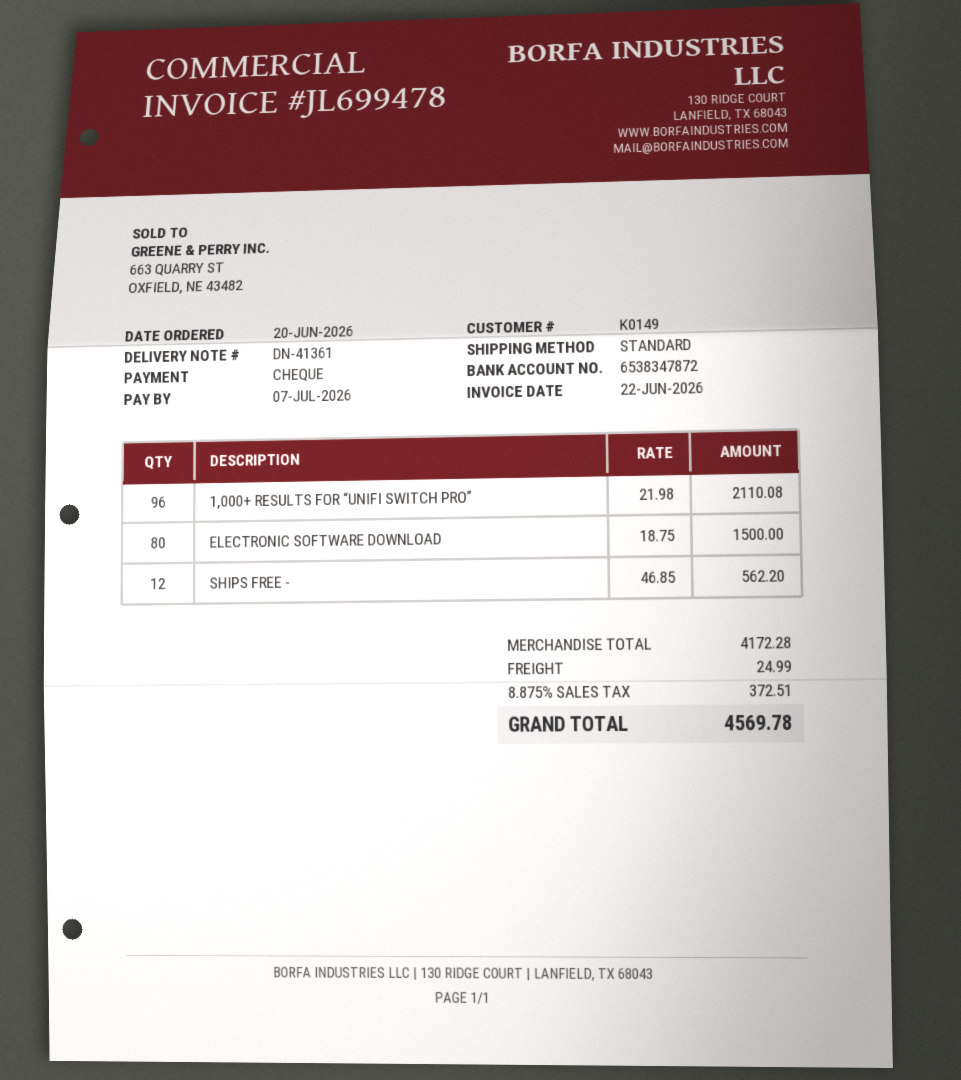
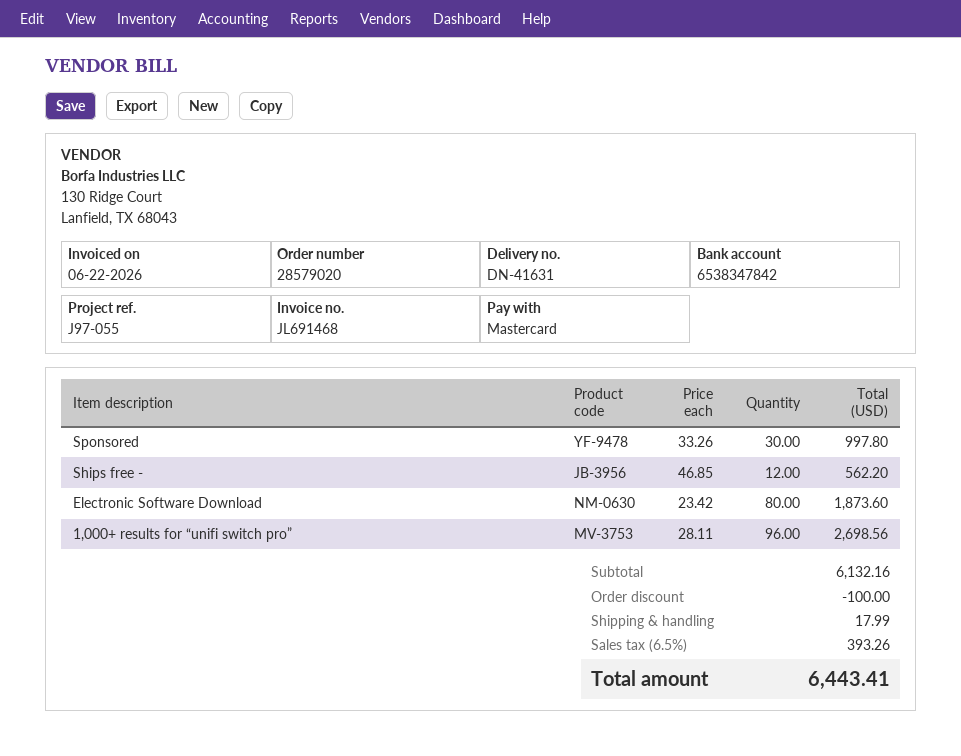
delivery note number: DN-41361 -> DN-41631
invoice number: JL699478 -> JL691468
payment method: cheque -> Mastercard
bank account: 6538347872 -> 6538347842
1,000+ RESULTS FOR “UNIFI SWITCH PRO”: 96 x 21.98 = 2110.08 -> 96 x 28.11 = 2698.56
ELECTRONIC SOFTWARE DOWNLOAD: 80 x 18.75 = 1500.00 -> 80 x 23.42 = 1873.60
Sponsored: none -> 30 x 33.26 = 997.80
subtotal: 4172.28 -> 6132.16
discount: none -> 100.00
shipping: 24.99 -> 17.99
tax: 8.875% = 372.51 -> 6.5% = 393.26
total: 4569.78 -> 6443.41

